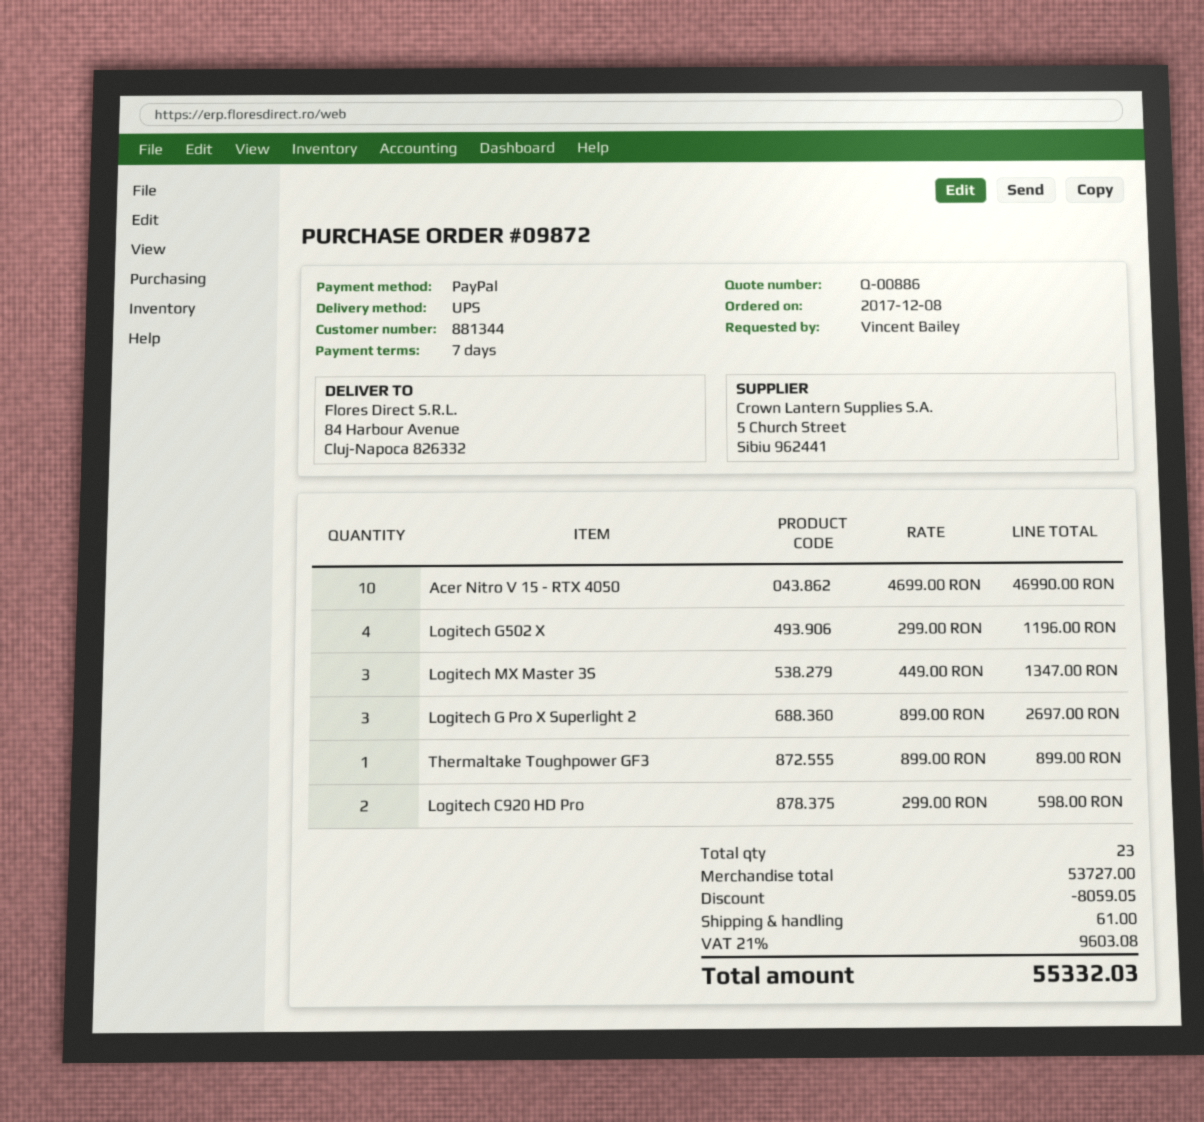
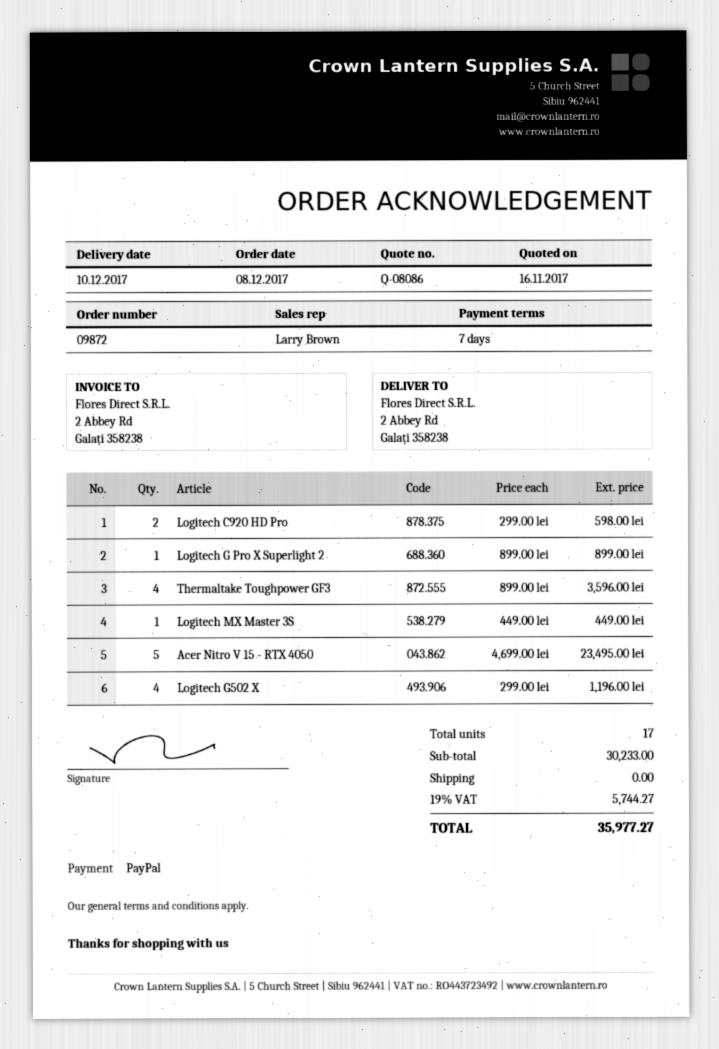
quote number: Q-00886 -> Q-08086
ship to: 84 Harbour Avenue, Cluj-Napoca 826332 -> 2 Abbey Rd, Galați 358238
Acer Nitro V 15 - RTX 4050: 10 x 4699.00 = 46990.00 -> 5 x 4699.00 = 23495.00
Logitech MX Master 3S: 3 x 449.00 = 1347.00 -> 1 x 449.00 = 449.00
Logitech G Pro X Superlight 2: 3 x 899.00 = 2697.00 -> 1 x 899.00 = 899.00
Thermaltake Toughpower GF3: 1 x 899.00 = 899.00 -> 4 x 899.00 = 3596.00
total quantity: 23 -> 17
subtotal: 53727.00 -> 30233.00
discount: 8059.05 -> none
shipping: 61.00 -> 0.00
tax: 21% = 9603.08 -> 19% = 5744.27
total: 55332.03 -> 35977.27

